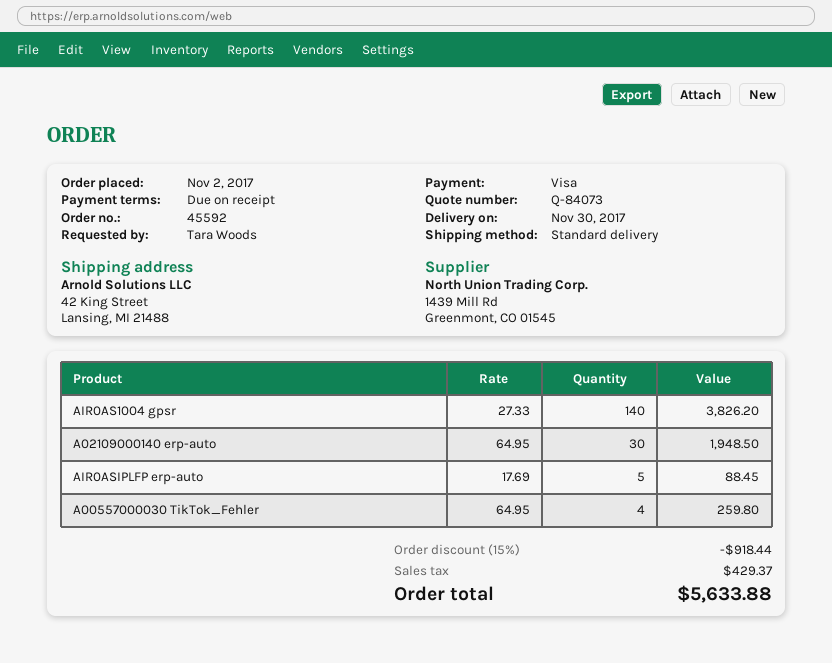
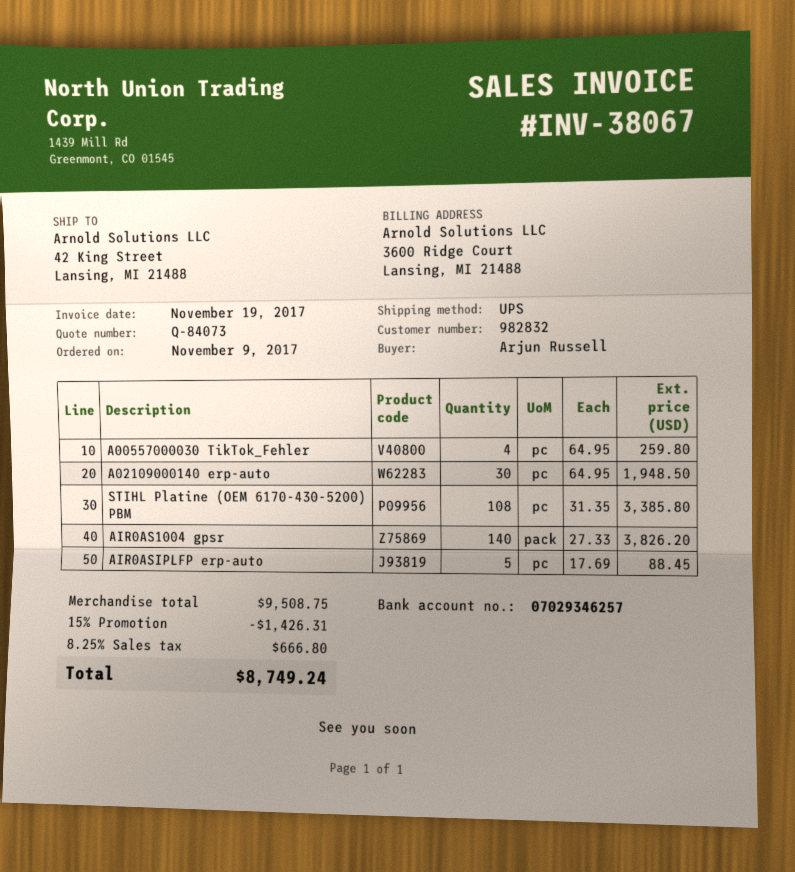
order date: 2017-11-02 -> 2017-11-09
ordered by: Tara Woods -> Arjun Russell
shipping method: standard -> UPS
STIHL Platine (OEM 6170-430-5200) PBM: none -> 108 x 31.35 = 3385.80
discount: 15% = 918.44 -> 15% = 1426.31
tax: 429.37 -> 666.80
total: 5633.88 -> 8749.24

